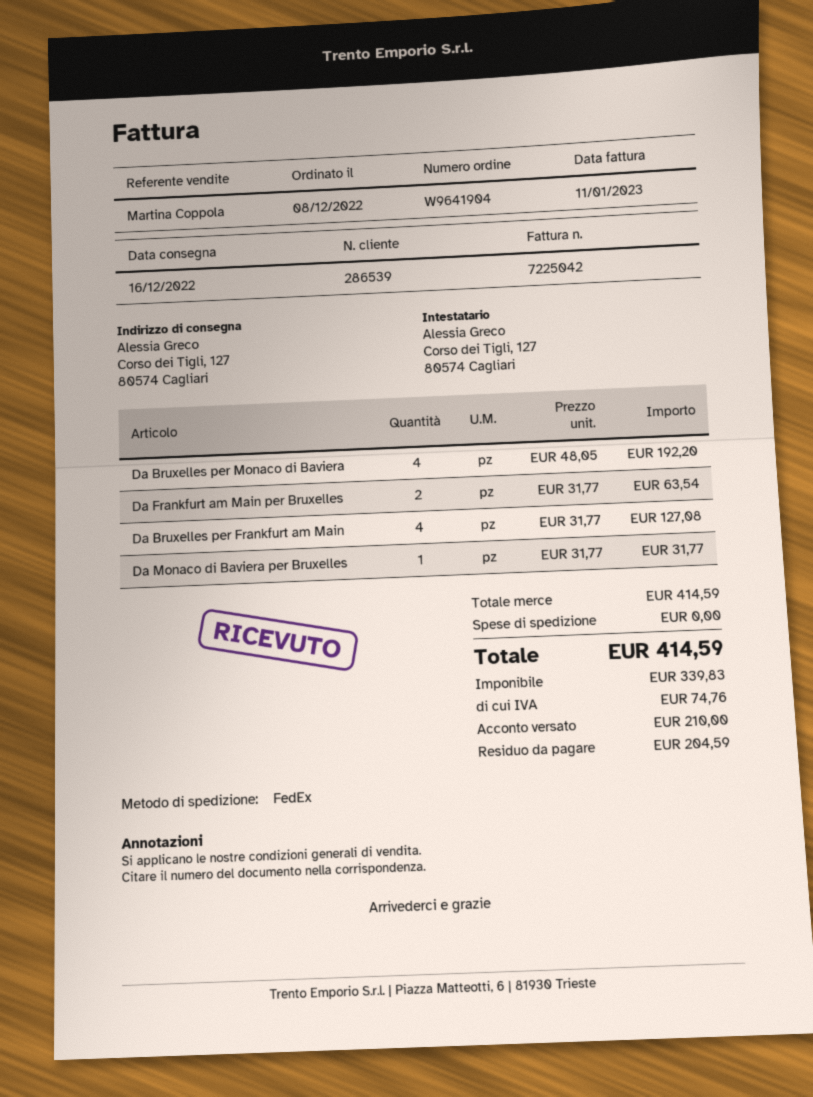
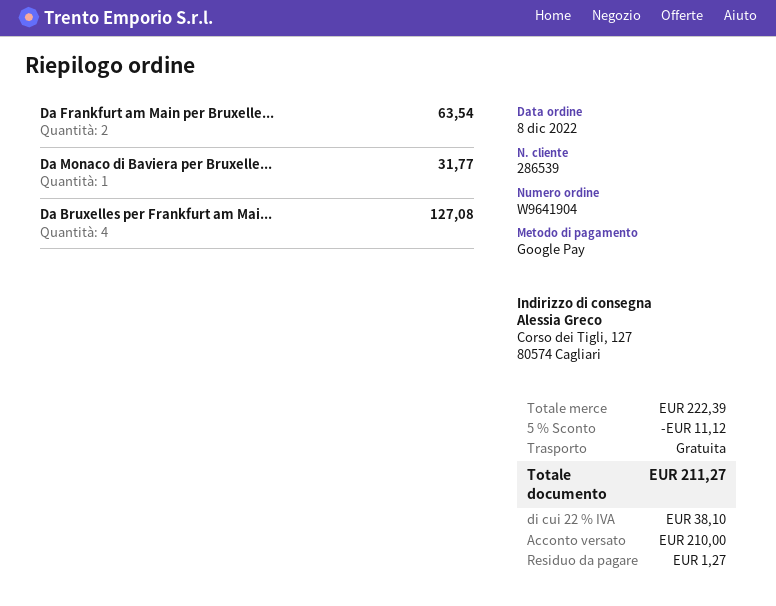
Da Bruxelles per Monaco di Baviera: 4 for 192.20 -> none
subtotal: 414.59 -> 222.39
discount: none -> 5% = 11.12
tax: 74.76 -> 38.10
total: 414.59 -> 211.27
balance: 204.59 -> 1.27

